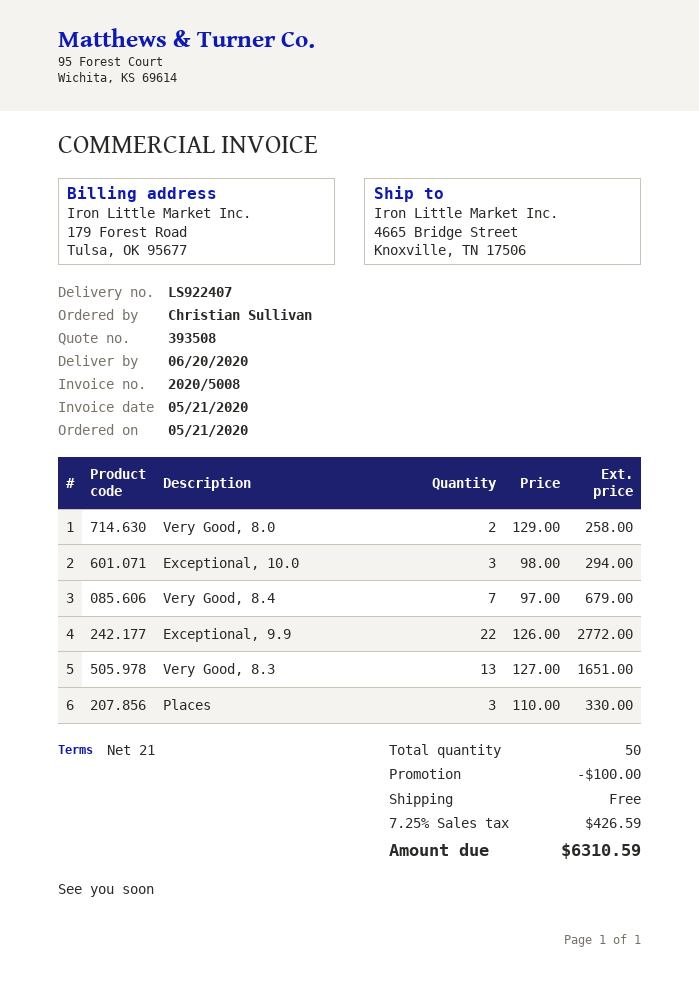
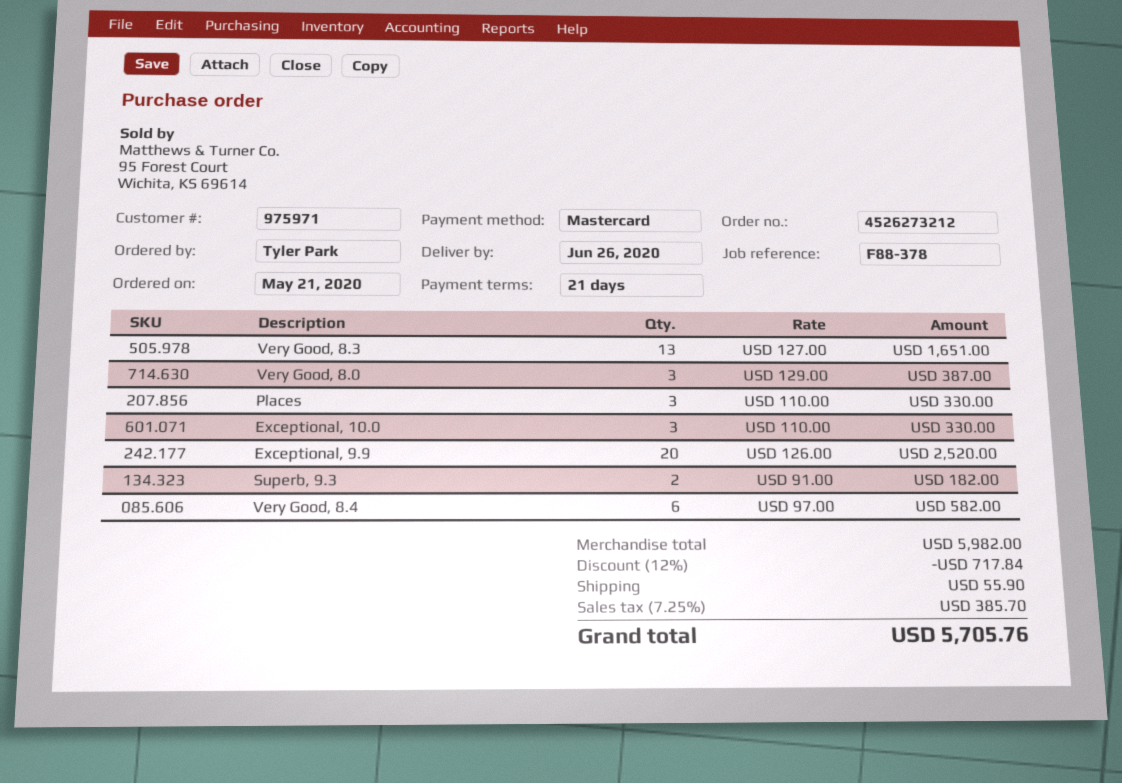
delivery date: 2020-06-20 -> 2020-06-26
ordered by: Christian Sullivan -> Tyler Park
Very Good, 8.0: 2 x 129.00 = 258.00 -> 3 x 129.00 = 387.00
Exceptional, 10.0: 3 x 98.00 = 294.00 -> 3 x 110.00 = 330.00
Very Good, 8.4: 7 x 97.00 = 679.00 -> 6 x 97.00 = 582.00
Exceptional, 9.9: 22 x 126.00 = 2772.00 -> 20 x 126.00 = 2520.00
Superb, 9.3: none -> 2 x 91.00 = 182.00
discount: 100.00 -> 717.84
shipping: 0.00 -> 55.90
tax: 7.25% = 426.59 -> 7.25% = 385.70
total: 6310.59 -> 5705.76

